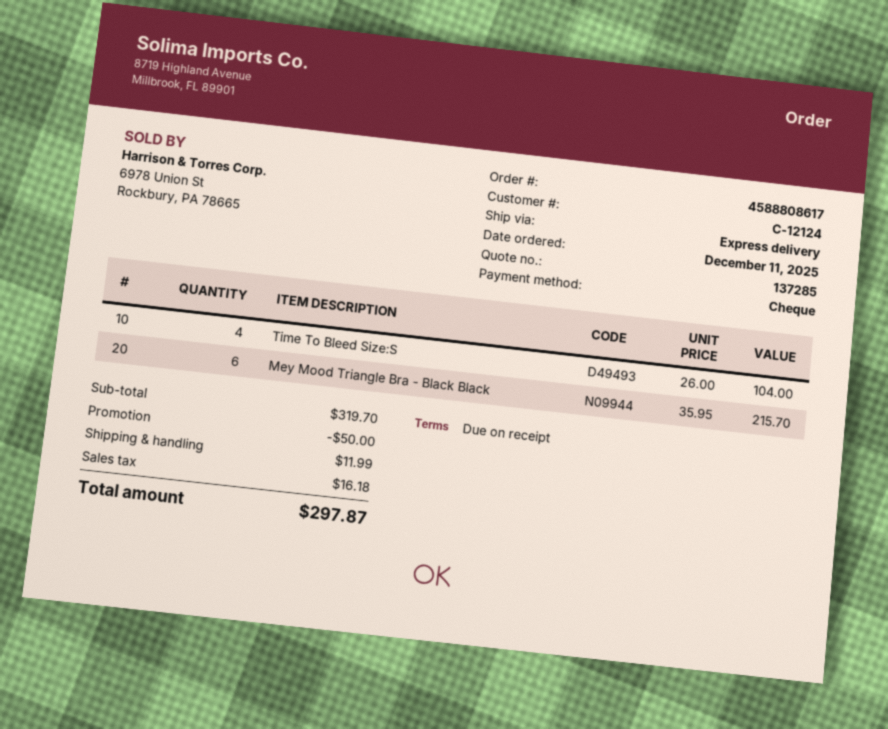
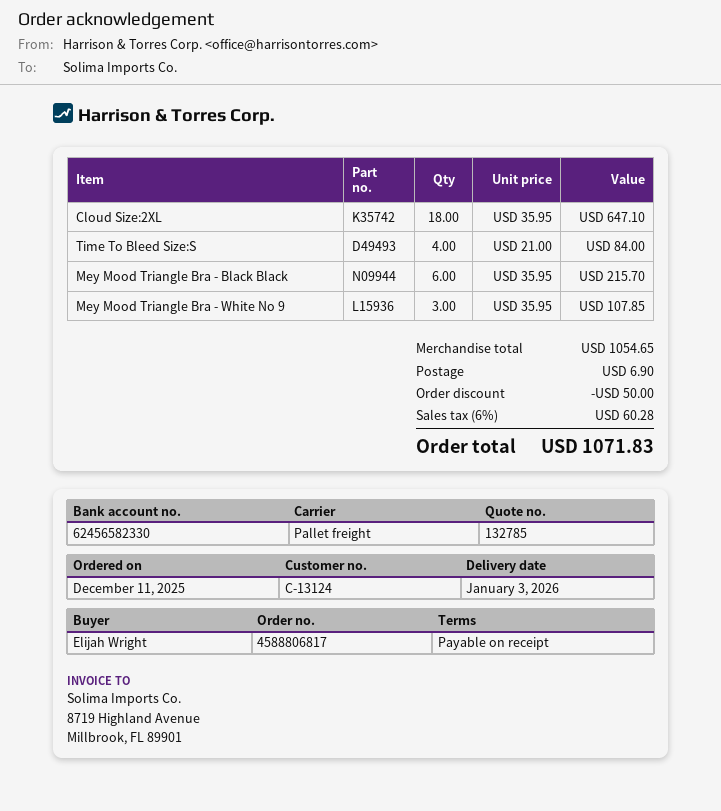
quote number: 137285 -> 132785
order number: 4588808617 -> 4588806817
customer number: C-12124 -> C-13124
shipping method: express -> pallet freight
Time To Bleed Size:S: 4 x 26.00 = 104.00 -> 4 x 21.00 = 84.00
Cloud Size:2XL: none -> 18 x 35.95 = 647.10
Mey Mood Triangle Bra - White No 9: none -> 3 x 35.95 = 107.85
subtotal: 319.70 -> 1054.65
shipping: 11.99 -> 6.90
tax: 16.18 -> 60.28
total: 297.87 -> 1071.83

